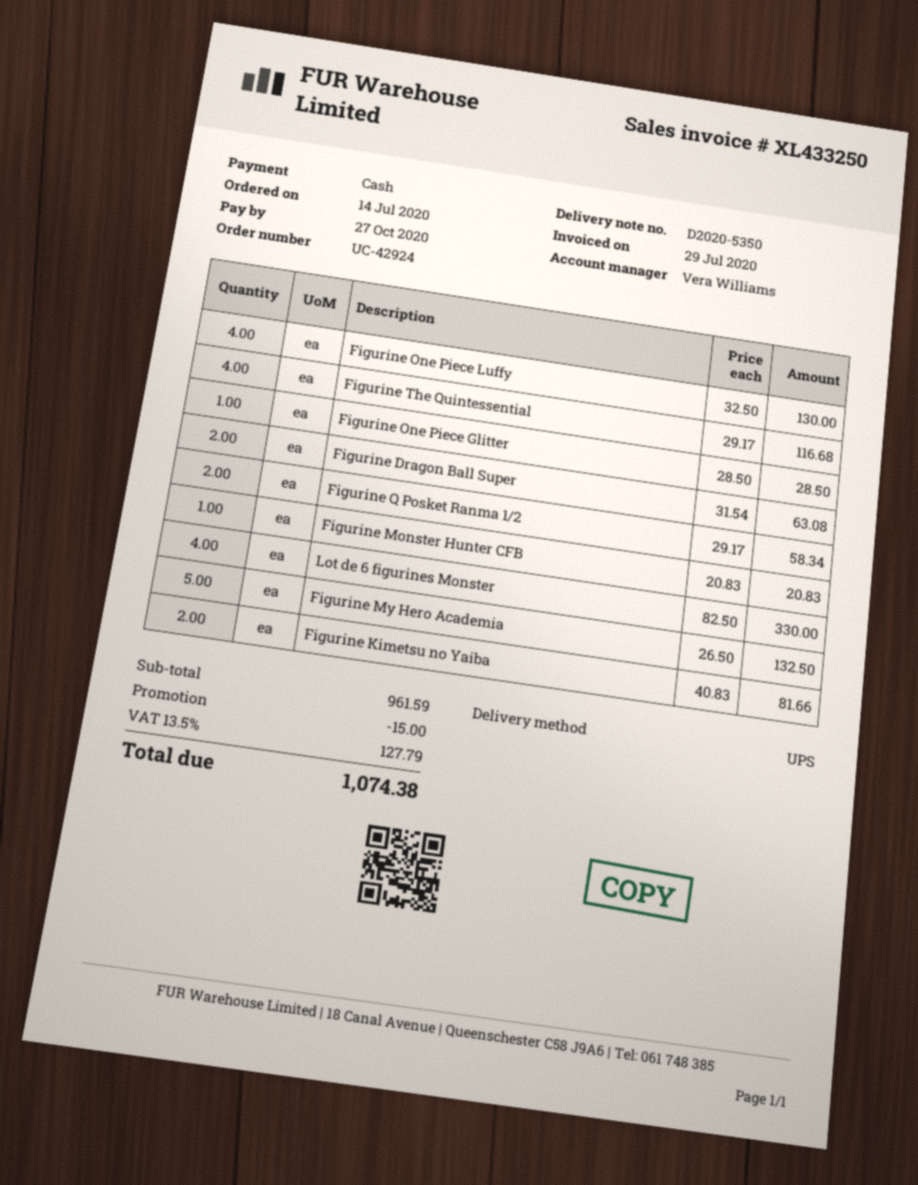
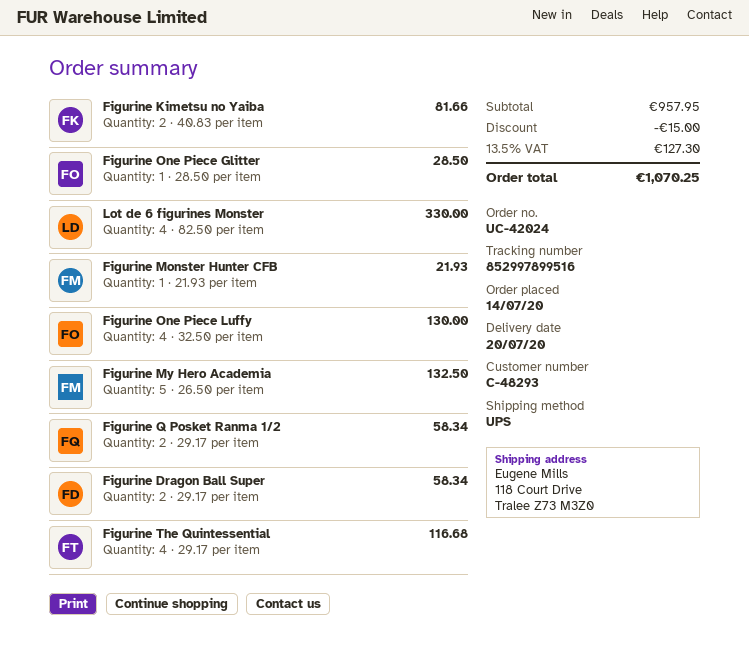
order number: UC-42924 -> UC-42024
Figurine Dragon Ball Super: 2 x 31.54 = 63.08 -> 2 x 29.17 = 58.34
Figurine Monster Hunter CFB: 1 x 20.83 = 20.83 -> 1 x 21.93 = 21.93
subtotal: 961.59 -> 957.95
tax: 13.5% = 127.79 -> 13.5% = 127.30
total: 1074.38 -> 1070.25

